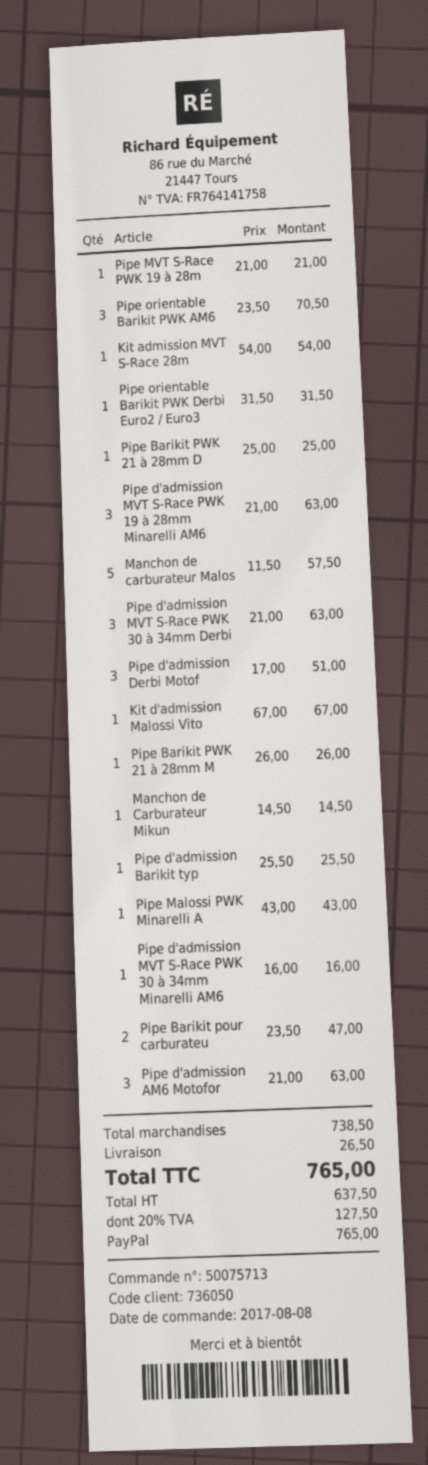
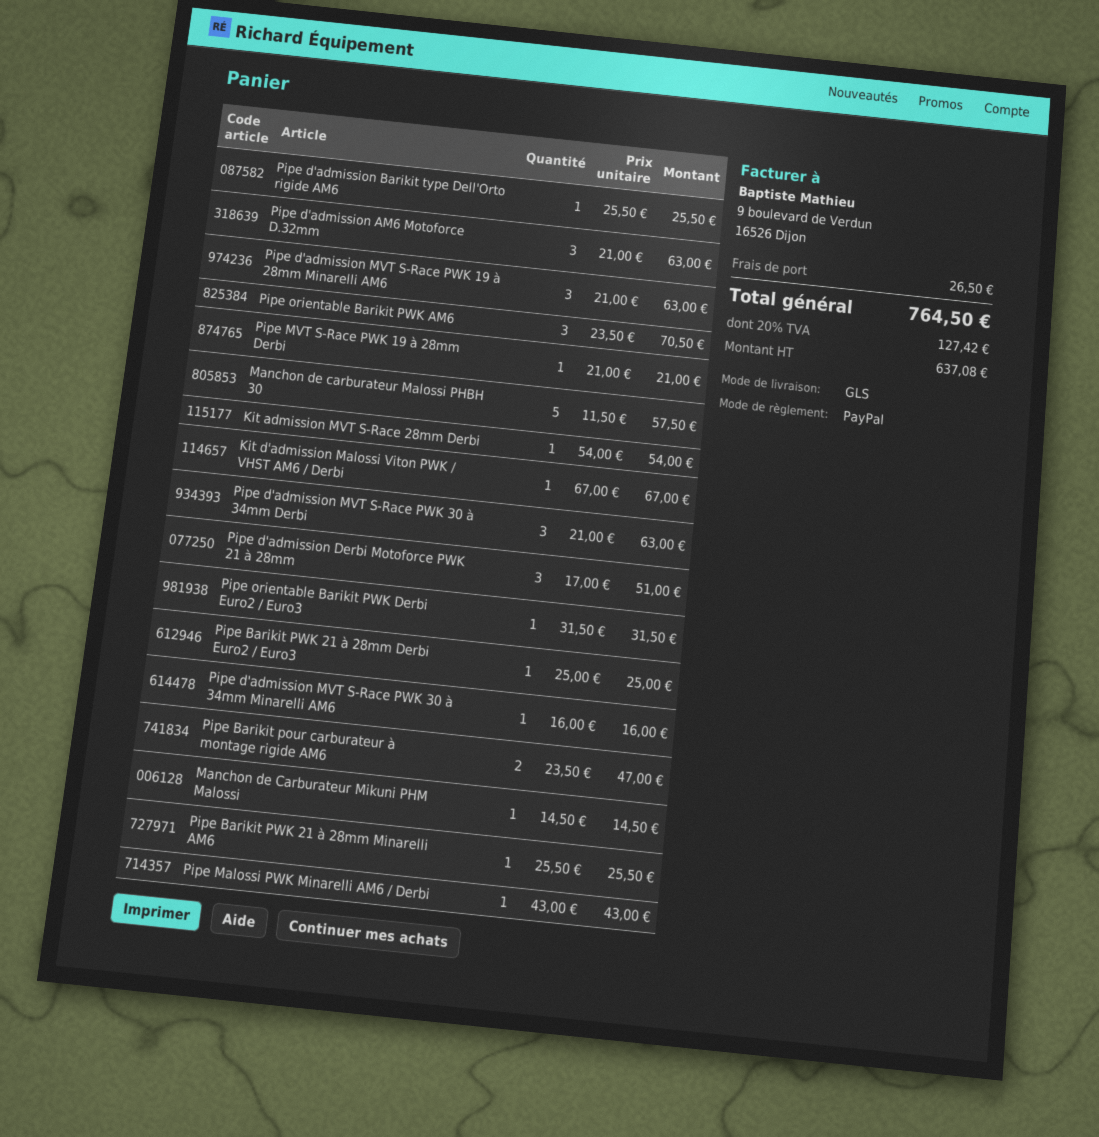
Pipe Barikit PWK 21 à 28mm M: 1 x 26.00 = 26.00 -> 1 x 25.50 = 25.50
net: 637.50 -> 637.08
tax: 20% = 127.50 -> 20% = 127.42
total: 765.00 -> 764.50

